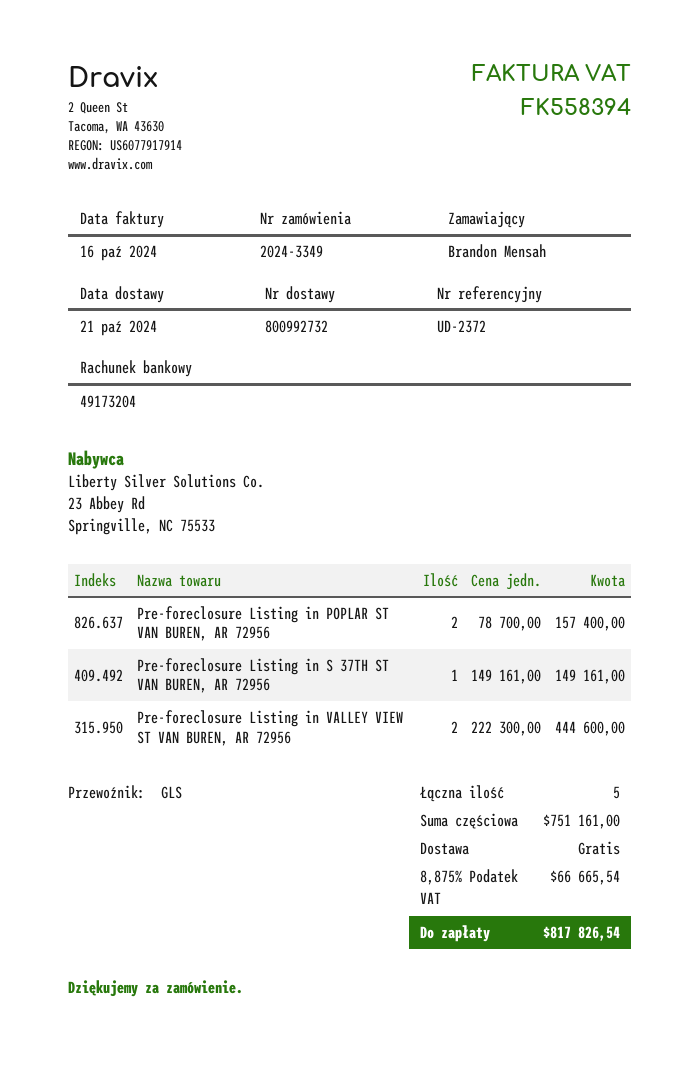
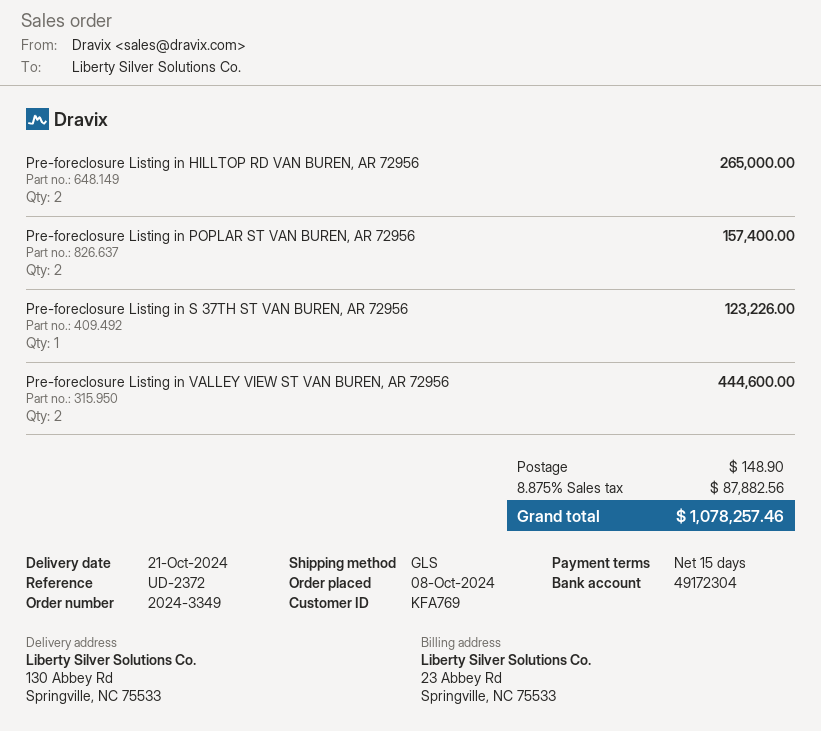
bank account: 49173204 -> 49172304
Pre-foreclosure Listing in S 37TH ST VAN BUREN, AR 72956: 1 for 149161.00 -> 1 for 123226.00
Pre-foreclosure Listing in HILLTOP RD VAN BUREN, AR 72956: none -> 2 for 265000.00
shipping: 0.00 -> 148.90
tax: 8.875% = 66665.54 -> 8.875% = 87882.56
total: 817826.54 -> 1078257.46

